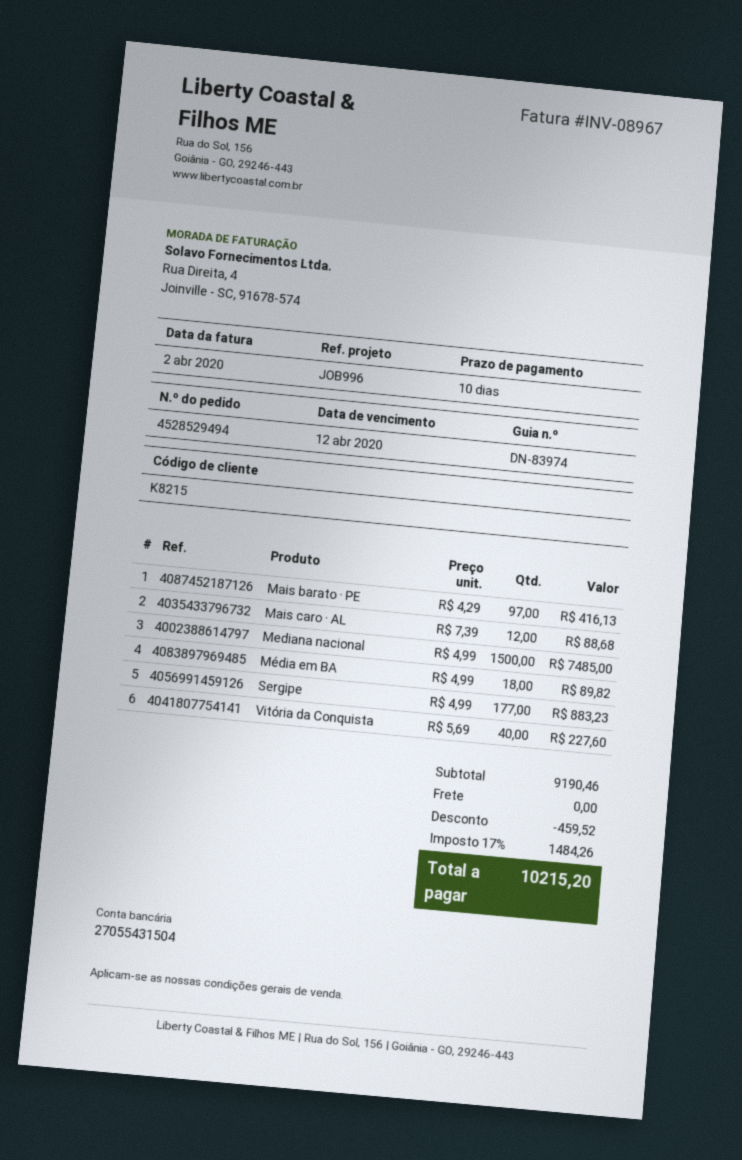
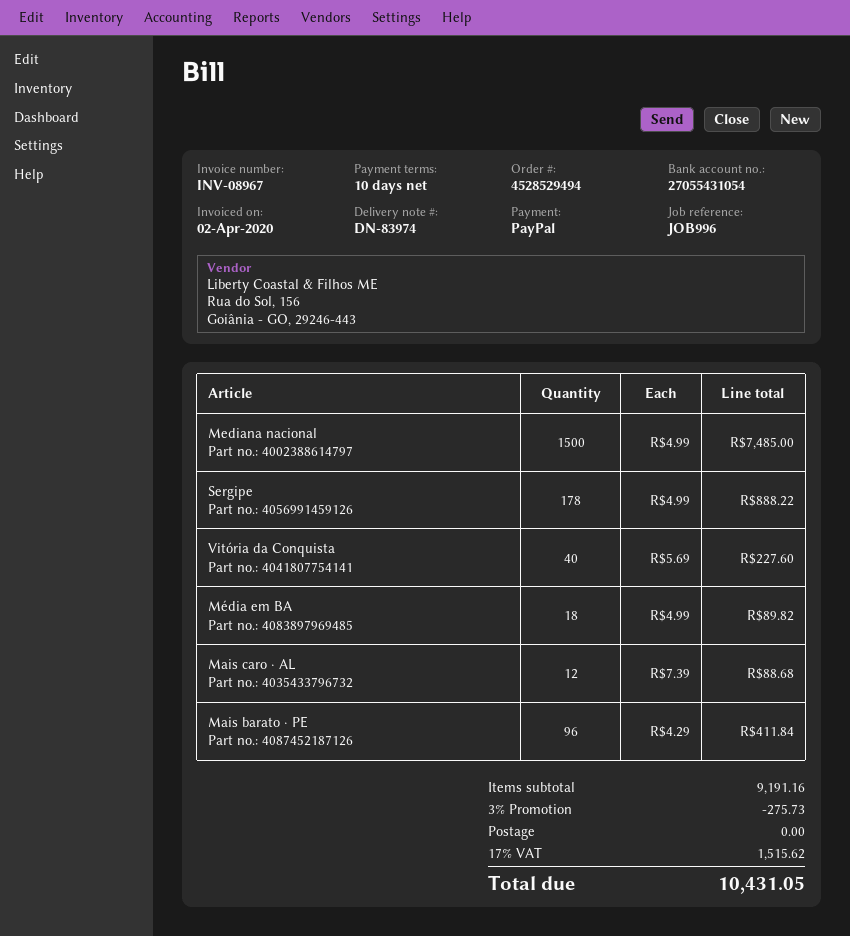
bank account: 27055431504 -> 27055431054
Mais barato · PE: 97 x 4.29 = 416.13 -> 96 x 4.29 = 411.84
Sergipe: 177 x 4.99 = 883.23 -> 178 x 4.99 = 888.22
subtotal: 9190.46 -> 9191.16
discount: 459.52 -> 275.73
tax: 17% = 1484.26 -> 17% = 1515.62
total: 10215.20 -> 10431.05

